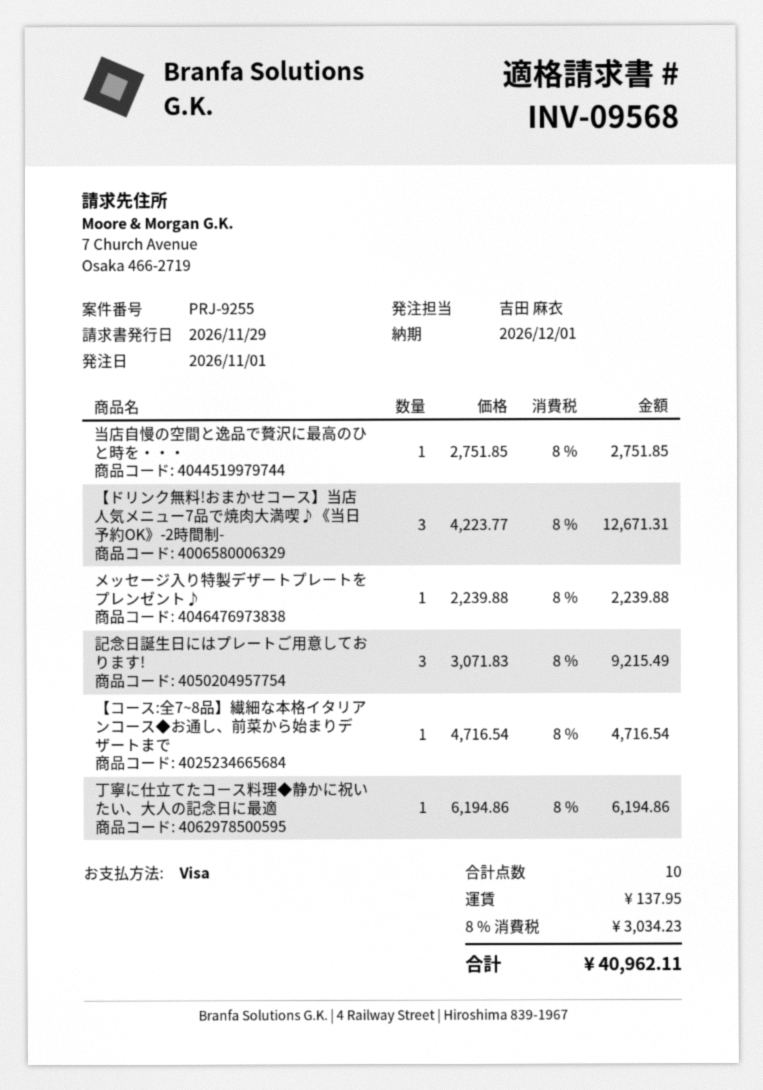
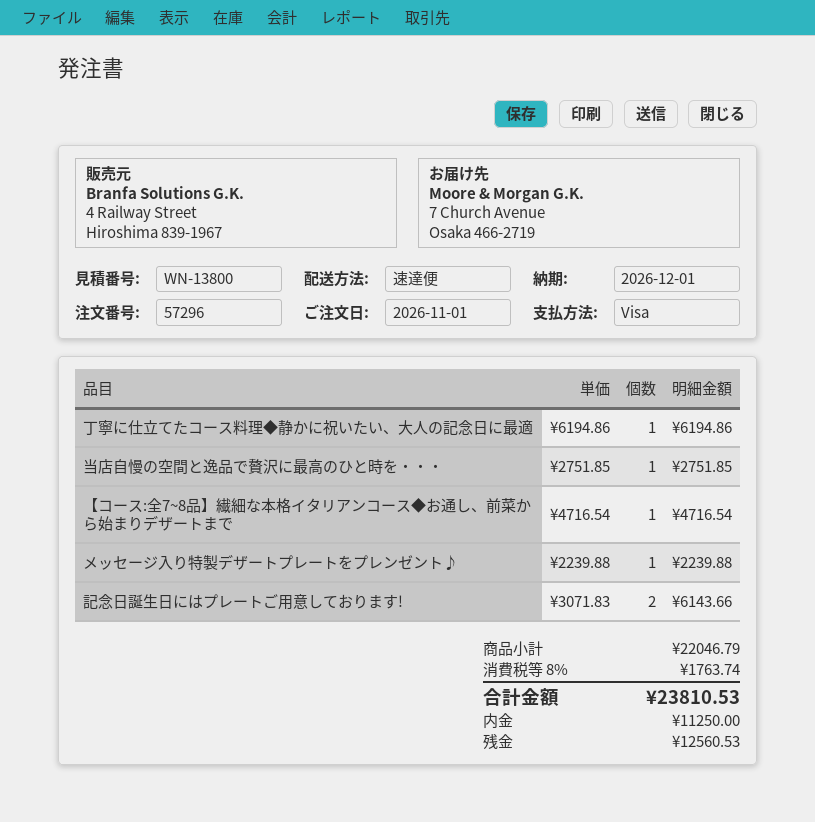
【ドリンク無料!おまかせコース】当店人気メニュー7品で焼肉大満喫♪《当日予約OK》-2時間制-: 3 x 4223.77 = 12671.31 -> none
記念日誕生日にはプレートご用意しております!: 3 x 3071.83 = 9215.49 -> 2 x 3071.83 = 6143.66
shipping: 137.95 -> none
tax: 8% = 3034.23 -> 8% = 1763.74
total: 40962.11 -> 23810.53

